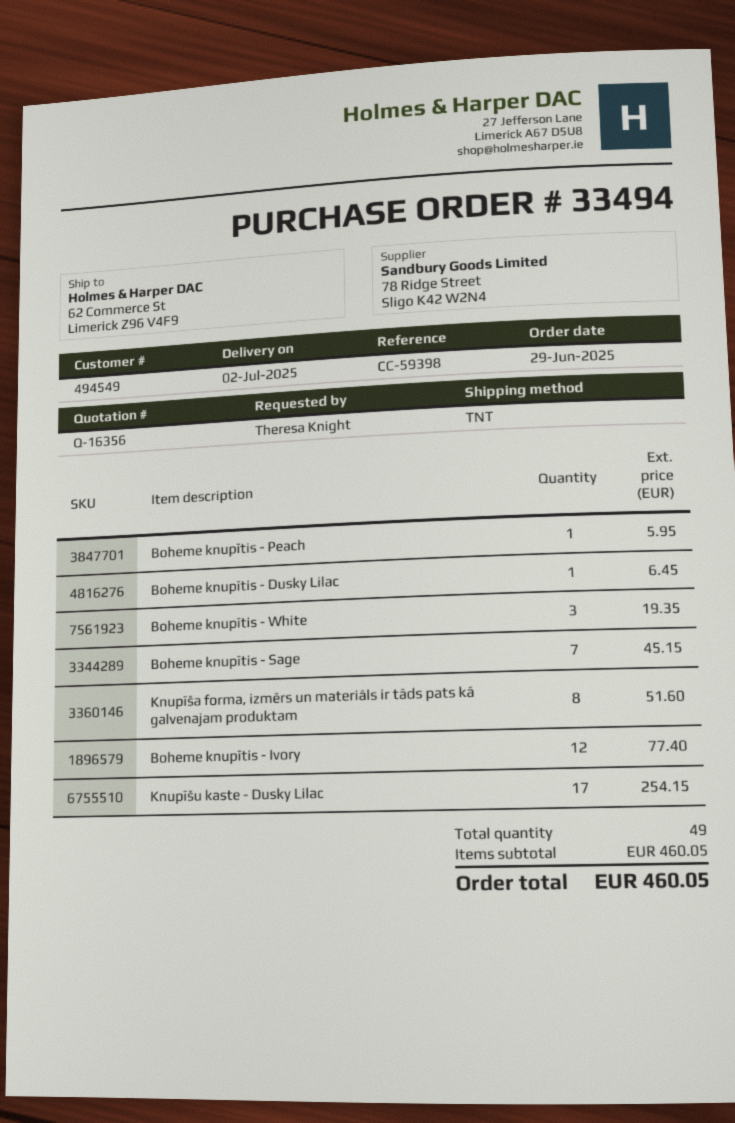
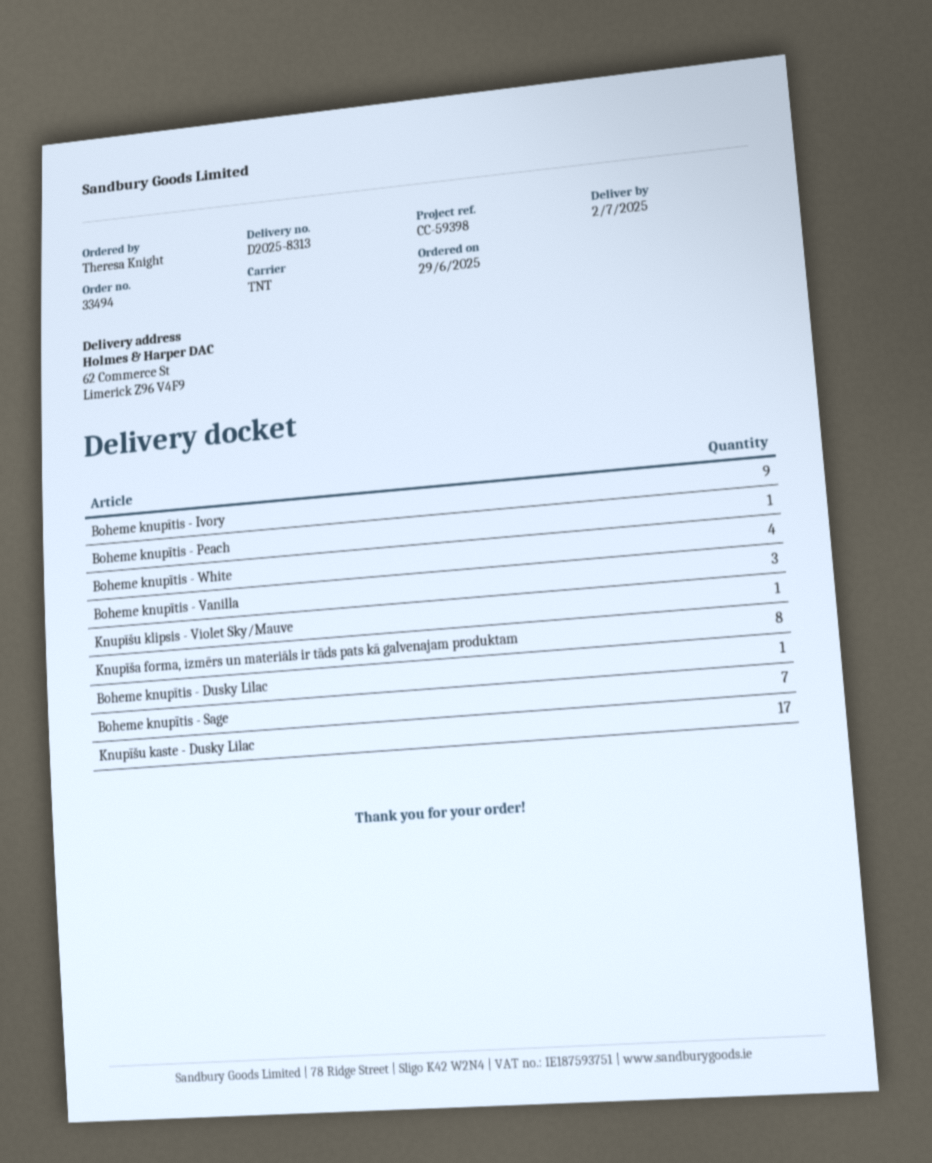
Boheme knupītis - White: 3 -> 4
Boheme knupītis - Ivory: 12 -> 9
Boheme knupītis - Vanilla: none -> 3
Knupīšu klipsis - Violet Sky/Mauve: none -> 1

